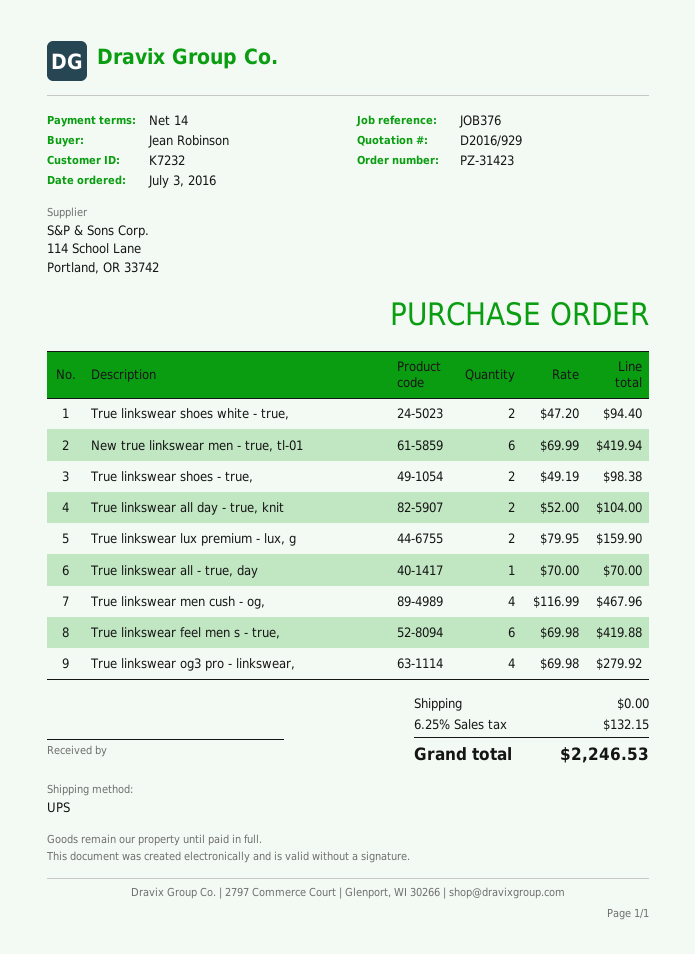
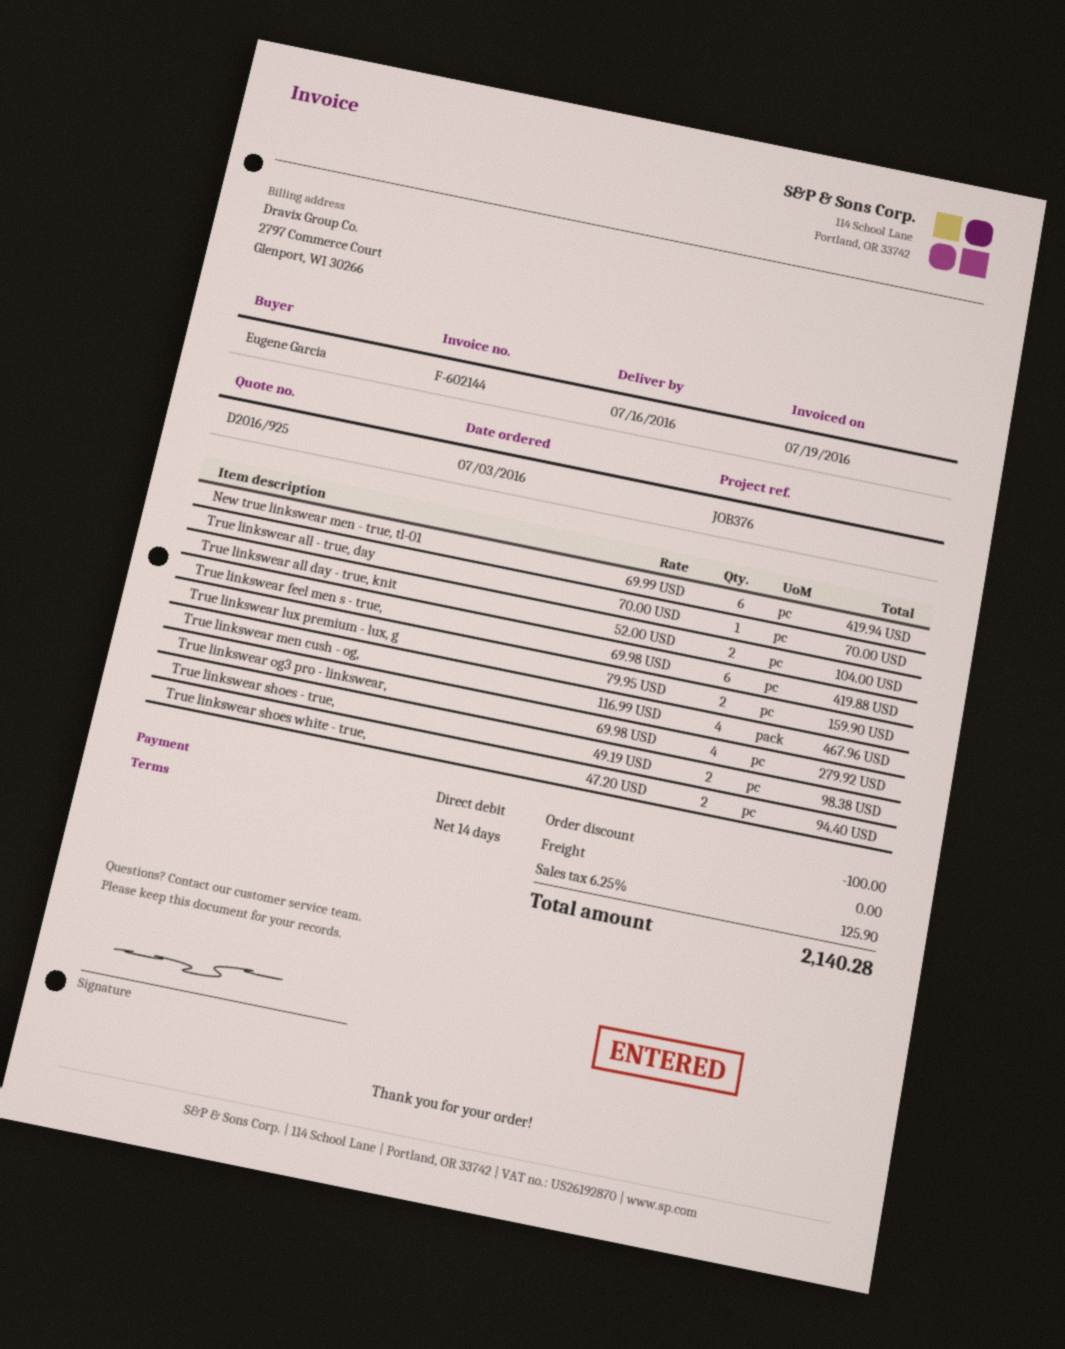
quote number: D2016/929 -> D2016/925
ordered by: Jean Robinson -> Eugene Garcia
discount: none -> 100.00
tax: 6.25% = 132.15 -> 6.25% = 125.90
total: 2246.53 -> 2140.28

